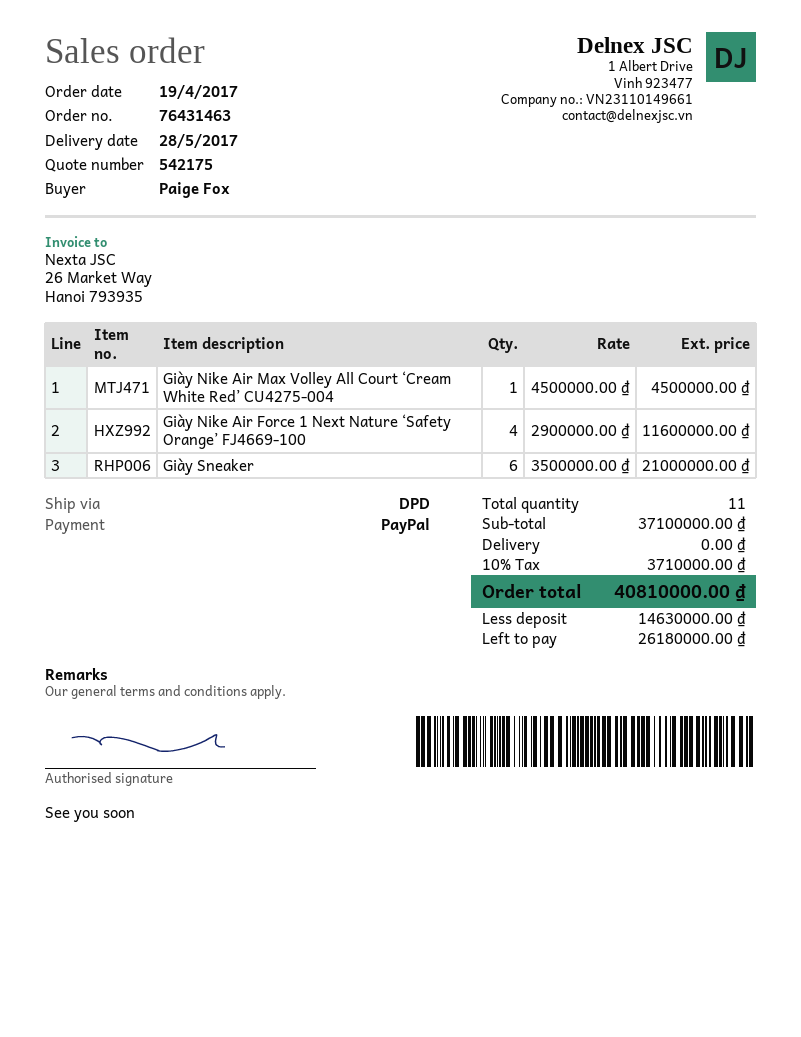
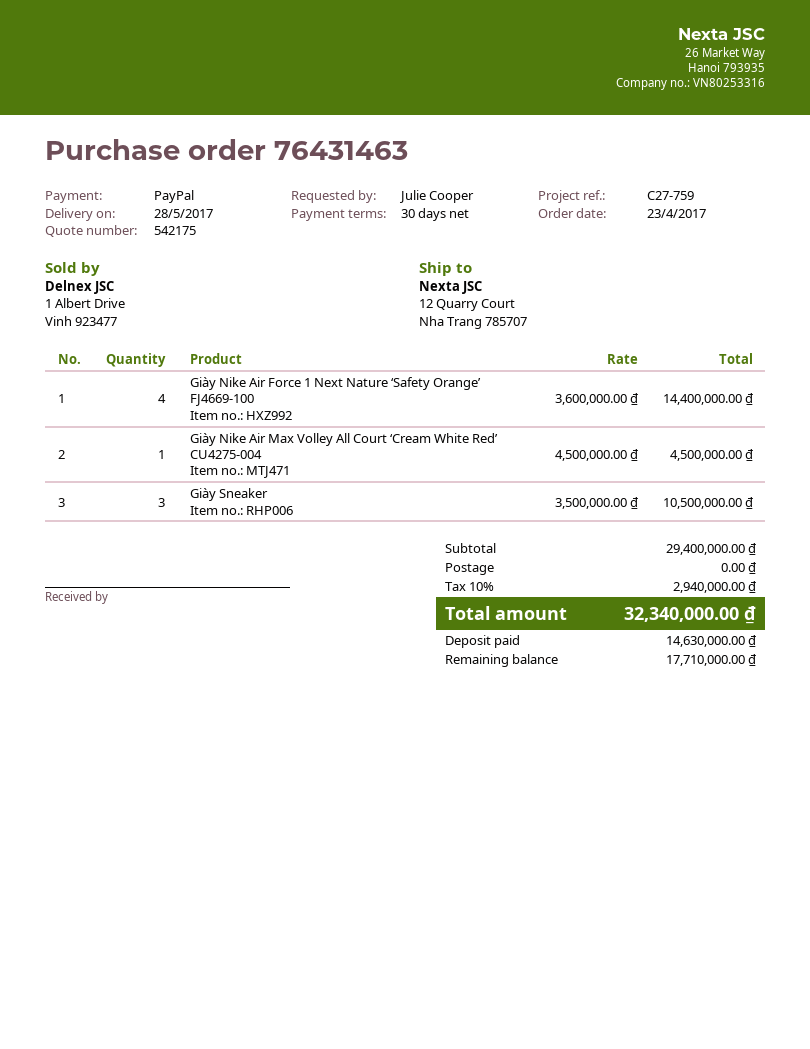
order date: 2017-04-19 -> 2017-04-23
ordered by: Paige Fox -> Julie Cooper
Giày Nike Air Force 1 Next Nature ‘Safety Orange’ FJ4669-100: 4 x 2900000.00 = 11600000.00 -> 4 x 3600000.00 = 14400000.00
Giày Sneaker: 6 x 3500000.00 = 21000000.00 -> 3 x 3500000.00 = 10500000.00
subtotal: 37100000.00 -> 29400000.00
tax: 10% = 3710000.00 -> 10% = 2940000.00
total: 40810000.00 -> 32340000.00
balance: 26180000.00 -> 17710000.00

